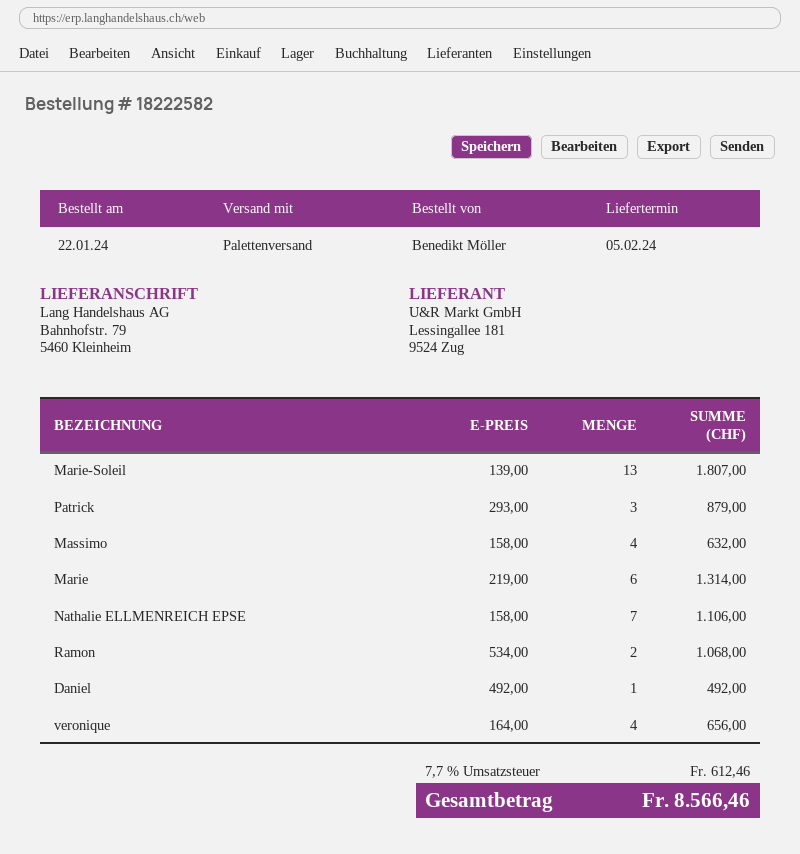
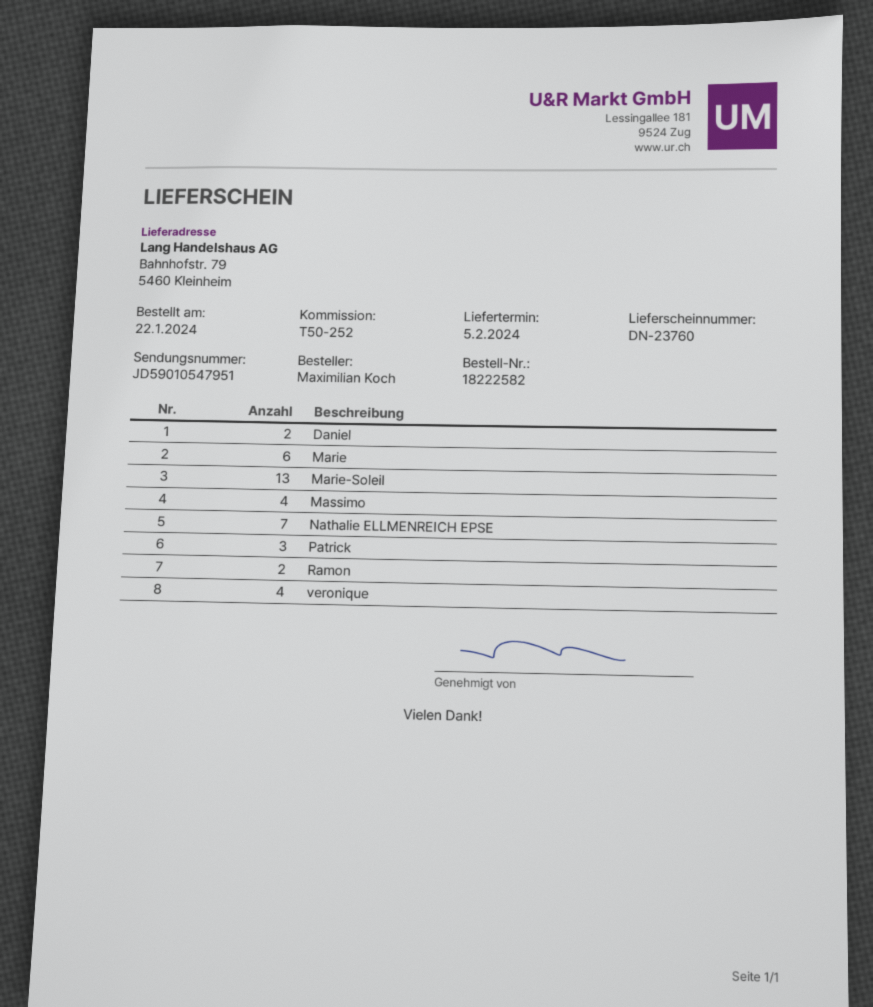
ordered by: Benedikt Möller -> Maximilian Koch
Daniel: 1 -> 2

